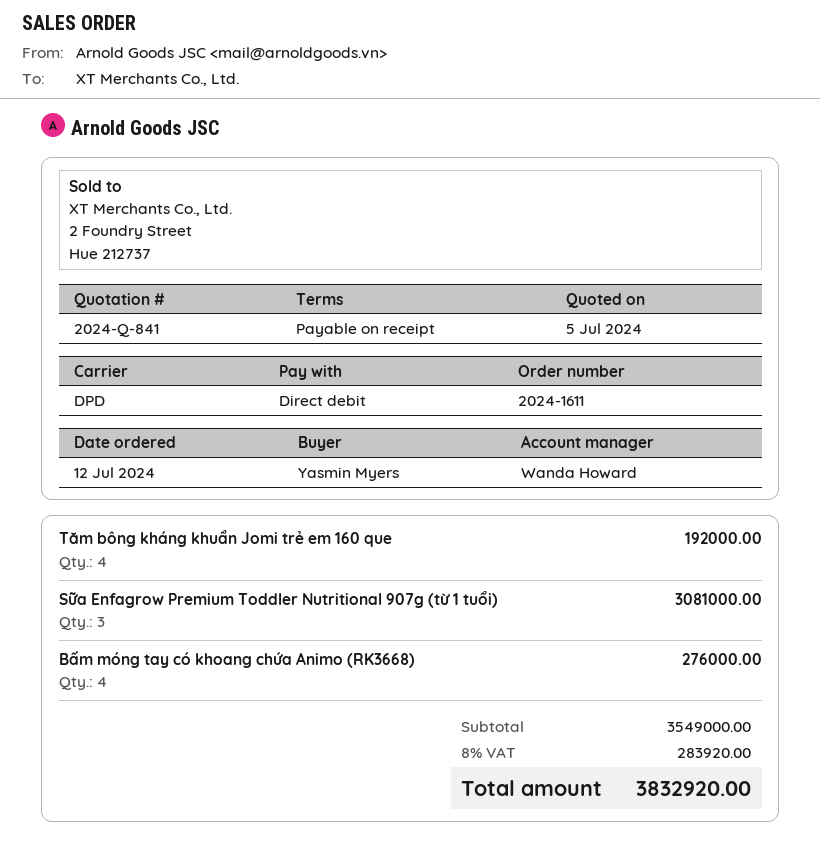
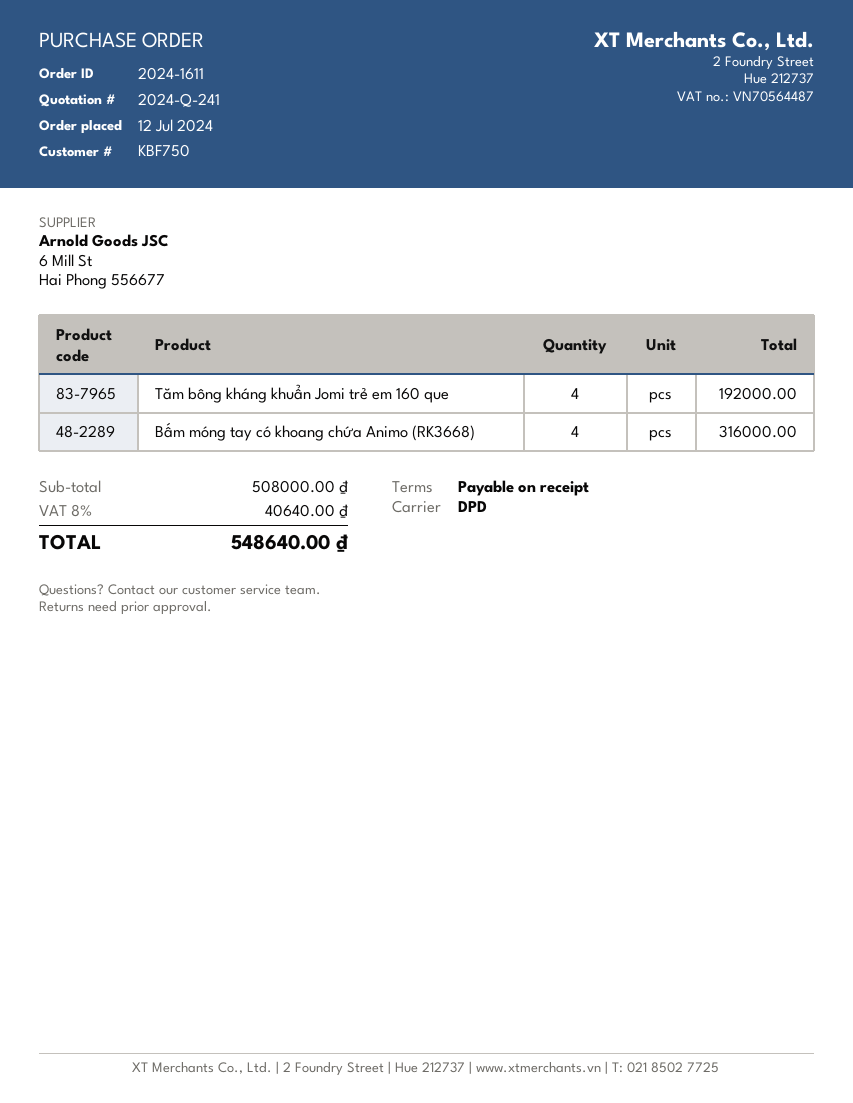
quote number: 2024-Q-841 -> 2024-Q-241
Sữa Enfagrow Premium Toddler Nutritional 907g (từ 1 tuổi): 3 for 3081000.00 -> none
Bấm móng tay có khoang chứa Animo (RK3668): 4 for 276000.00 -> 4 for 316000.00
subtotal: 3549000.00 -> 508000.00
tax: 8% = 283920.00 -> 8% = 40640.00
total: 3832920.00 -> 548640.00

